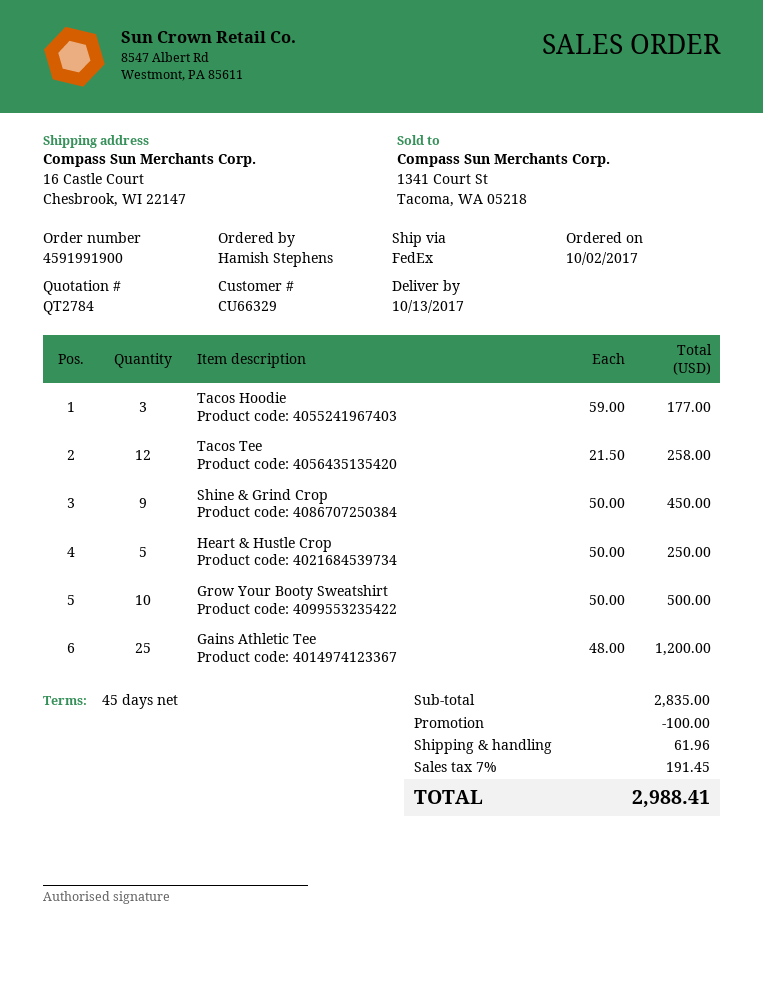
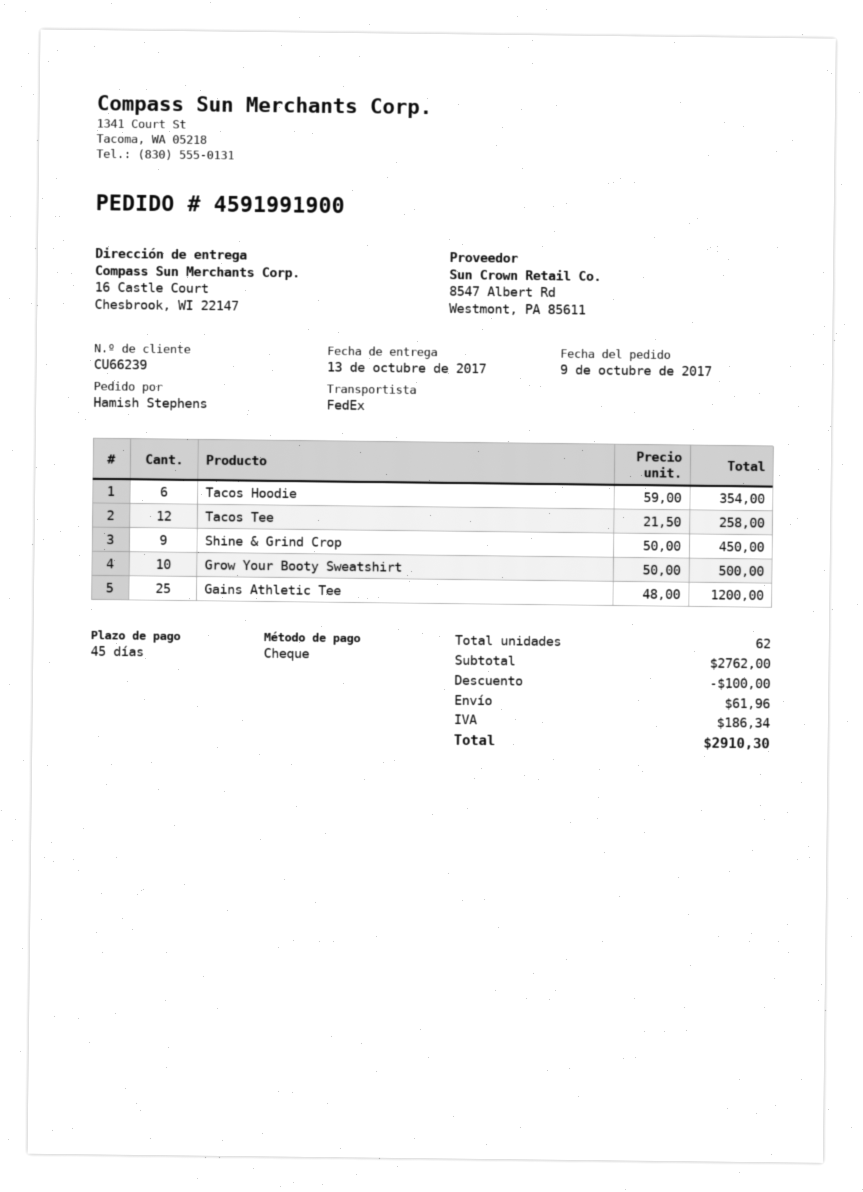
order date: 2017-10-02 -> 2017-10-09
customer number: CU66329 -> CU66239
Tacos Hoodie: 3 x 59.00 = 177.00 -> 6 x 59.00 = 354.00
Heart & Hustle Crop: 5 x 50.00 = 250.00 -> none
subtotal: 2835.00 -> 2762.00
tax: 191.45 -> 186.34
total: 2988.41 -> 2910.30

